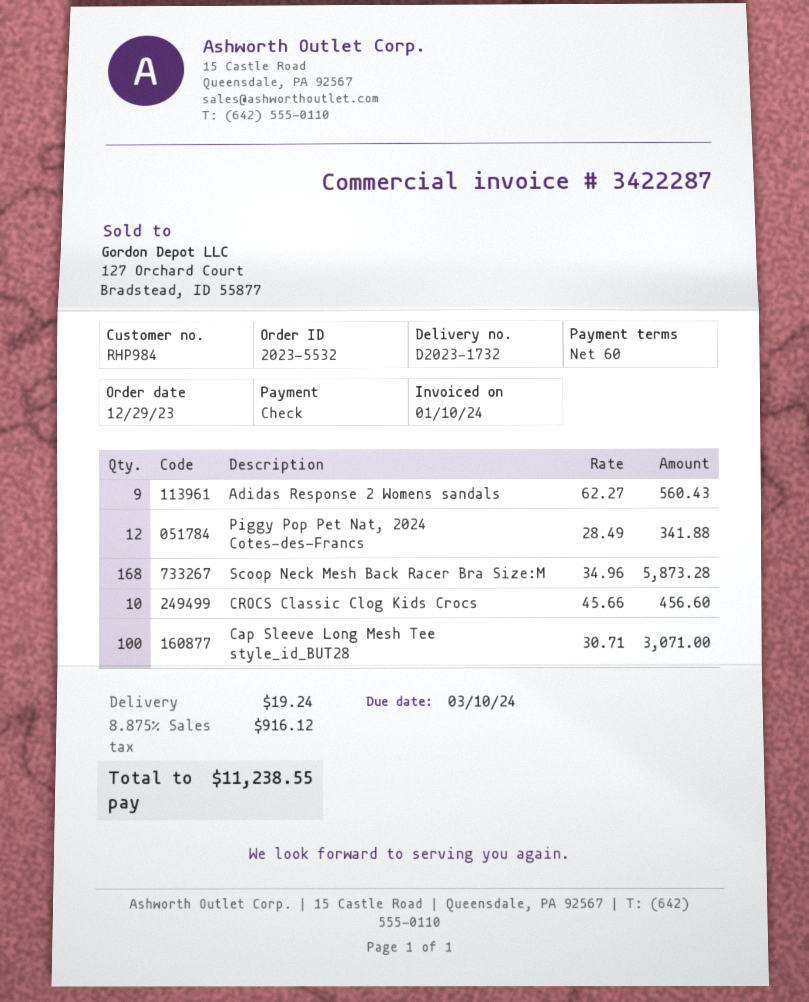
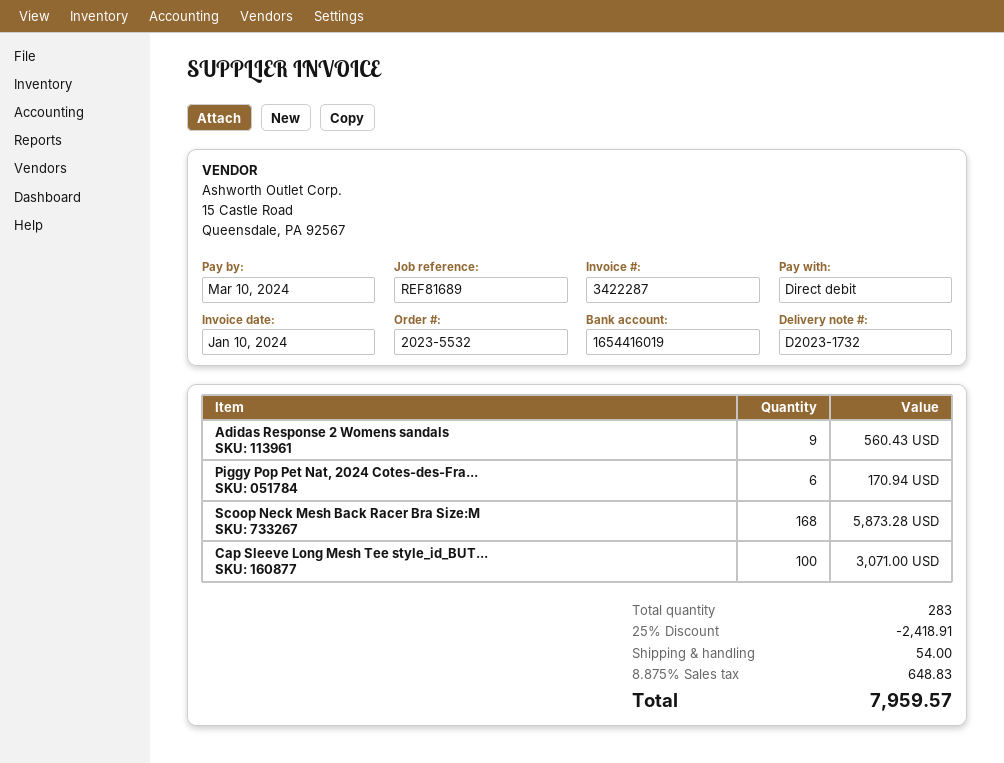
payment method: cheque -> direct debit
Piggy Pop Pet Nat, 2024 Cotes-des-Francs: 12 for 341.88 -> 6 for 170.94
CROCS Classic Clog Kids Crocs: 10 for 456.60 -> none
discount: none -> 25% = 2418.91
shipping: 19.24 -> 54.00
tax: 8.875% = 916.12 -> 8.875% = 648.83
total: 11238.55 -> 7959.57

